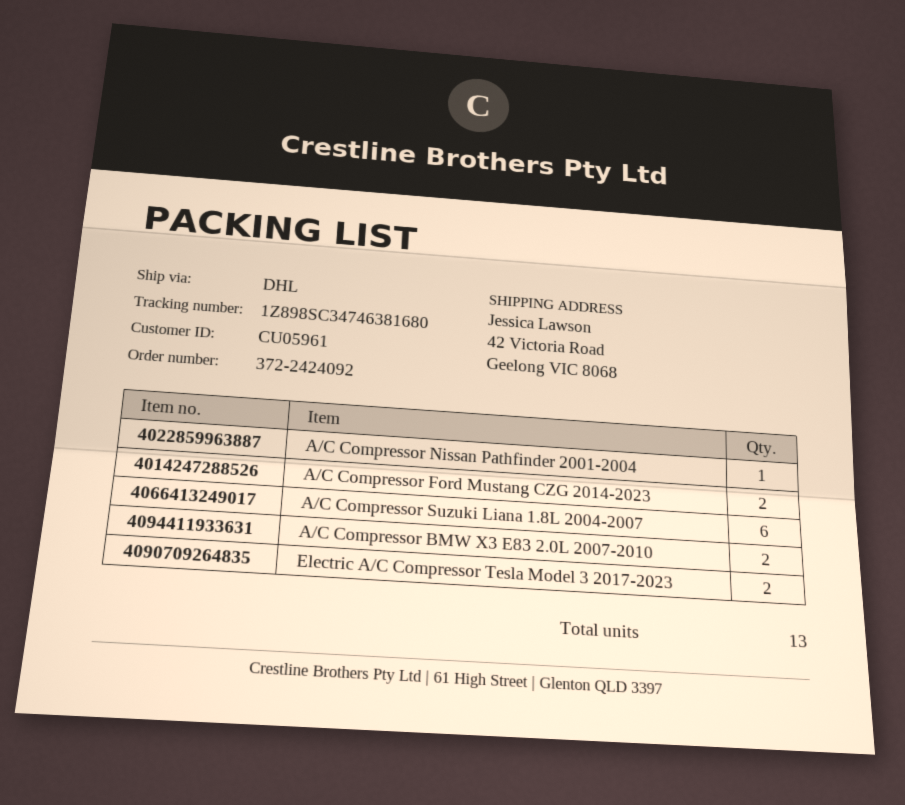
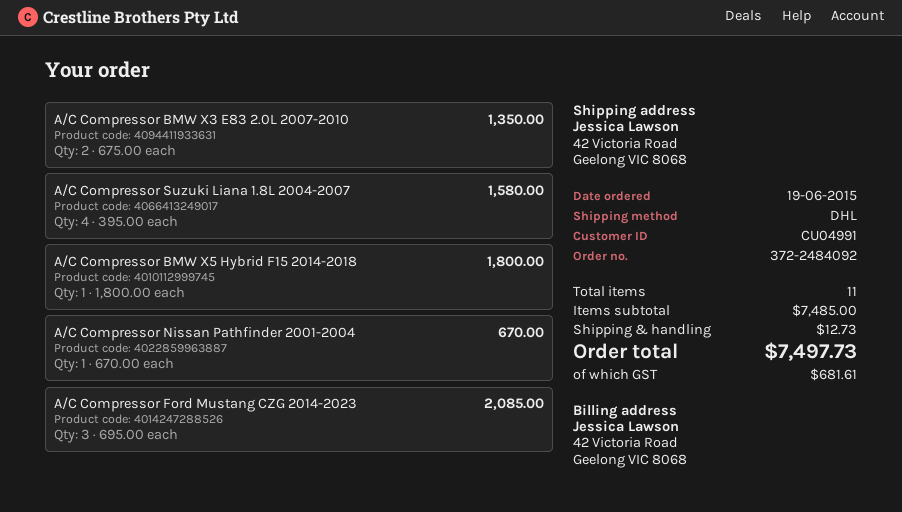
order number: 372-2424092 -> 372-2484092
customer number: CU05961 -> CU04991
A/C Compressor Ford Mustang CZG 2014-2023: 2 -> 3
A/C Compressor Suzuki Liana 1.8L 2004-2007: 6 -> 4
Electric A/C Compressor Tesla Model 3 2017-2023: 2 -> none
A/C Compressor BMW X5 Hybrid F15 2014-2018: none -> 1
total quantity: 13 -> 11

